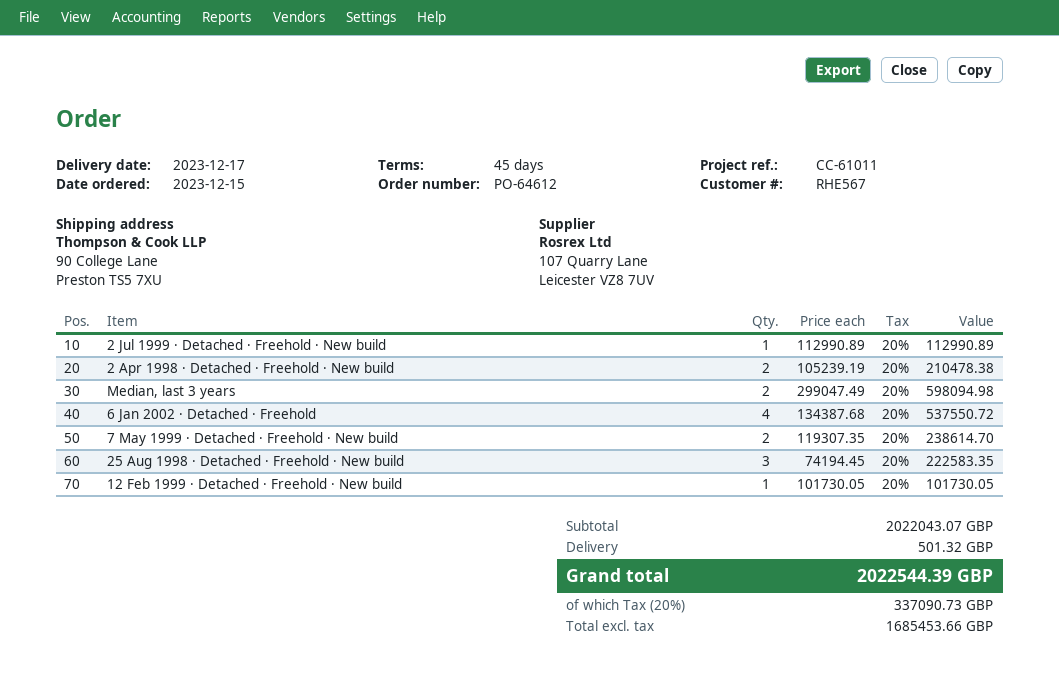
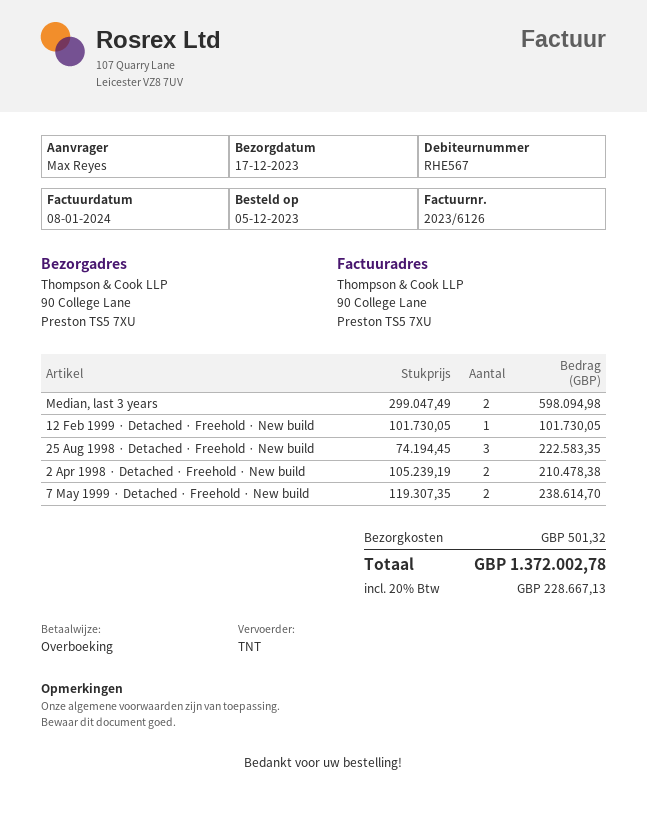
order date: 2023-12-15 -> 2023-12-05
2 Jul 1999 · Detached · Freehold · New build: 1 x 112990.89 = 112990.89 -> none
6 Jan 2002 · Detached · Freehold: 4 x 134387.68 = 537550.72 -> none
tax: 20% = 337090.73 -> 20% = 228667.13
total: 2022544.39 -> 1372002.78

